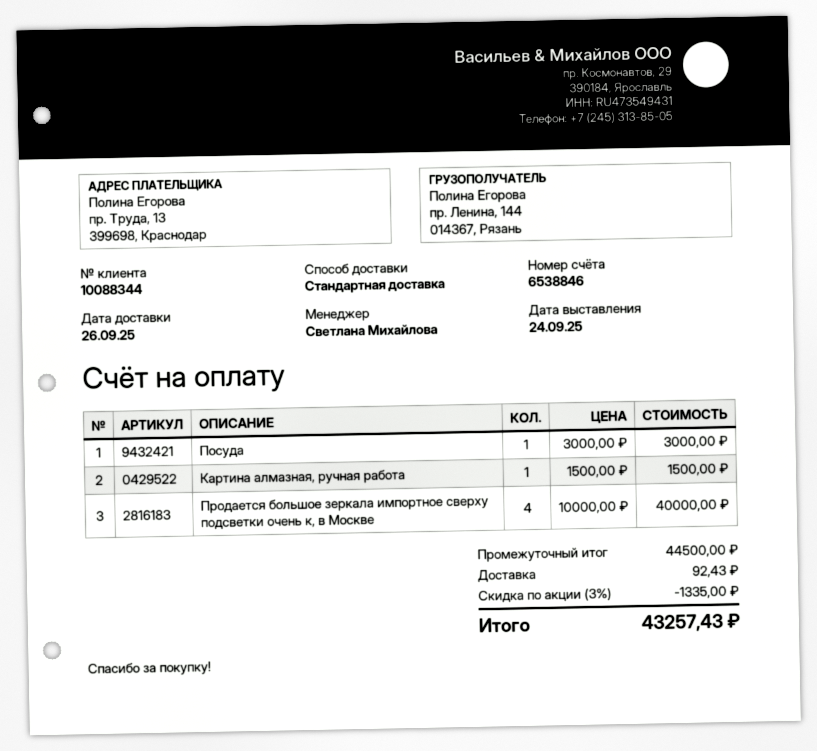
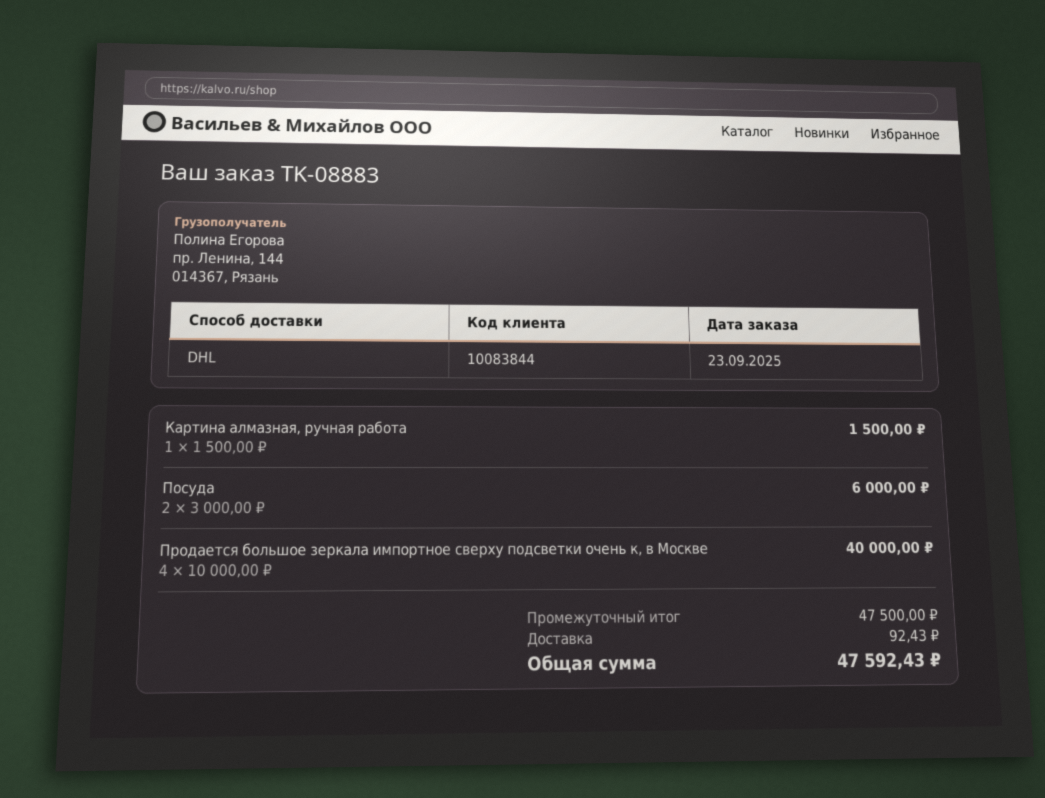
customer number: 10088344 -> 10083844
shipping method: standard -> DHL
Посуда: 1 x 3000.00 = 3000.00 -> 2 x 3000.00 = 6000.00
subtotal: 44500.00 -> 47500.00
discount: 3% = 1335.00 -> none
total: 43257.43 -> 47592.43

